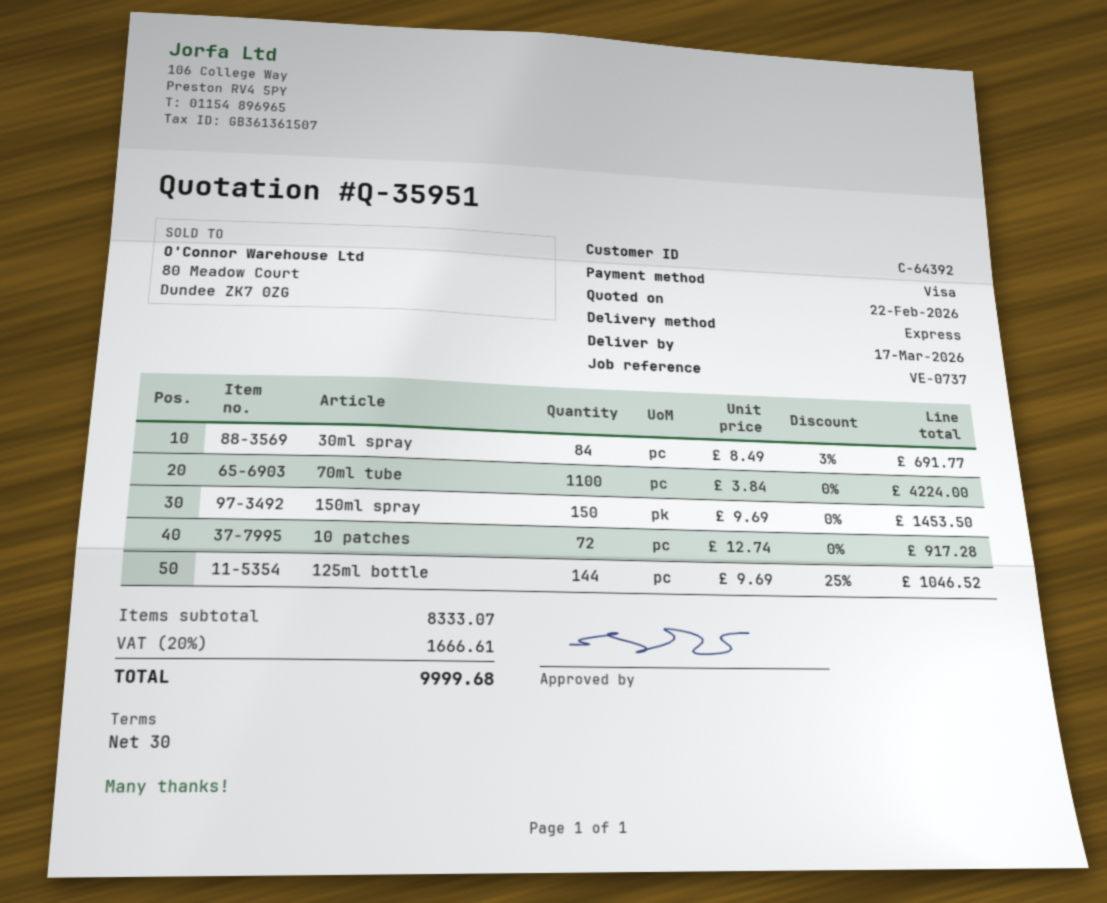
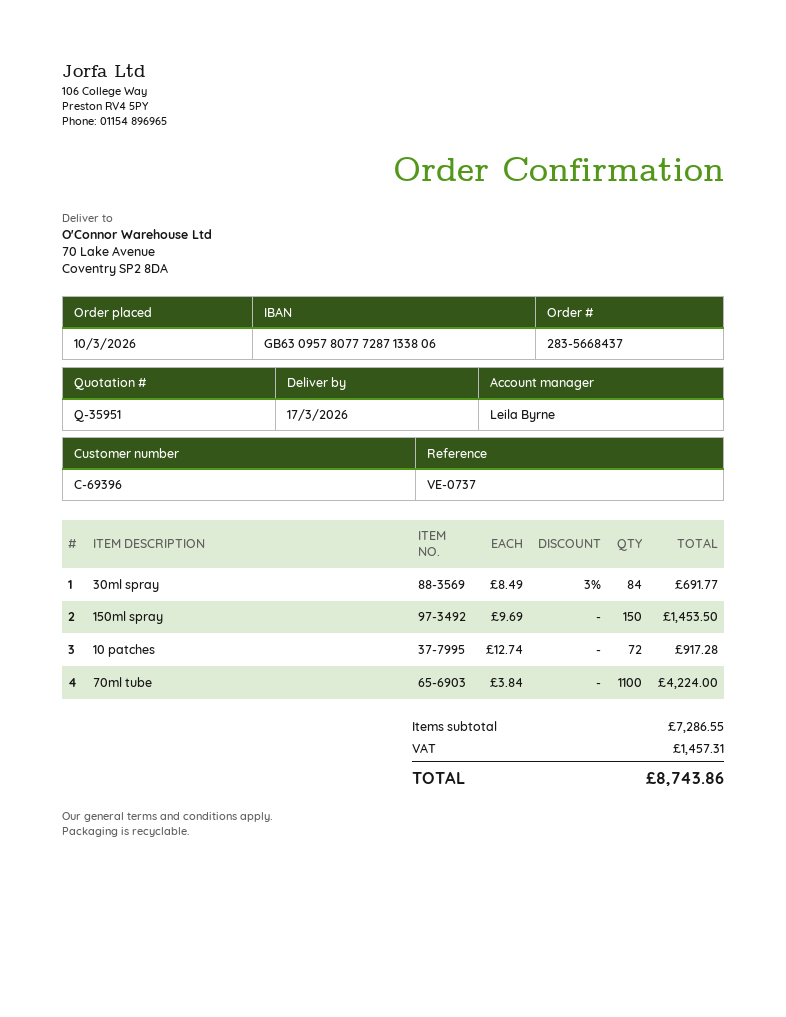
customer number: C-64392 -> C-69396
125ml bottle: 144 x 9.69 - 25% = 1046.52 -> none
subtotal: 8333.07 -> 7286.55
tax: 1666.61 -> 1457.31
total: 9999.68 -> 8743.86

